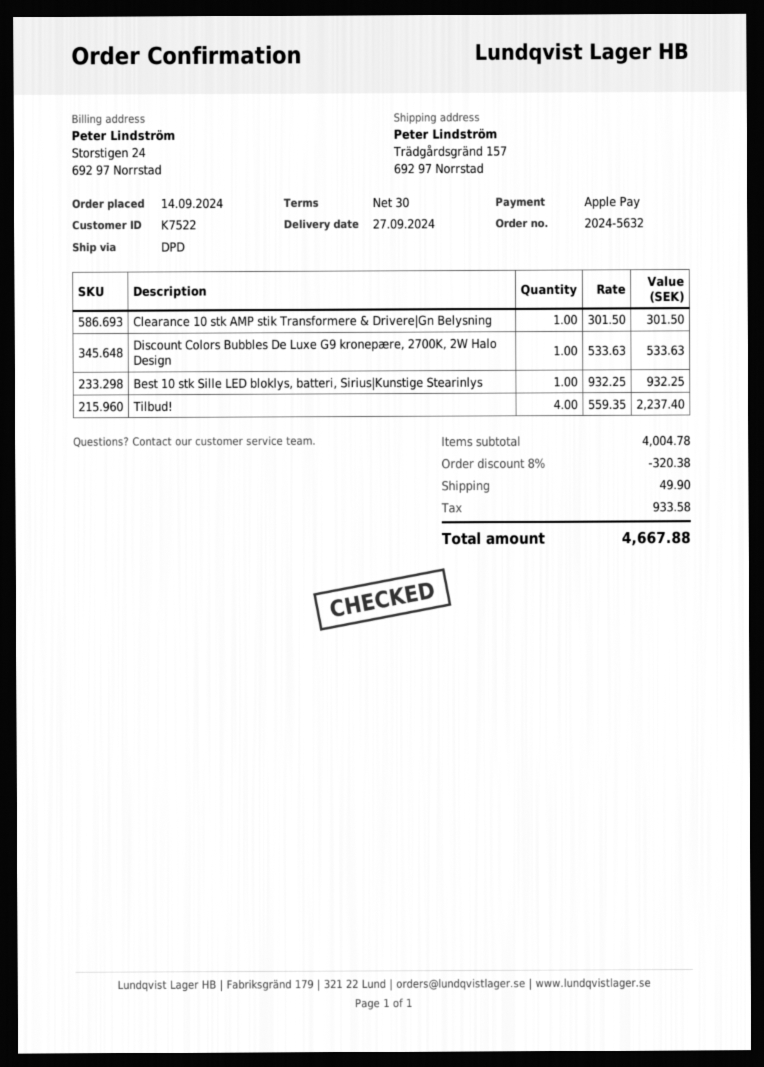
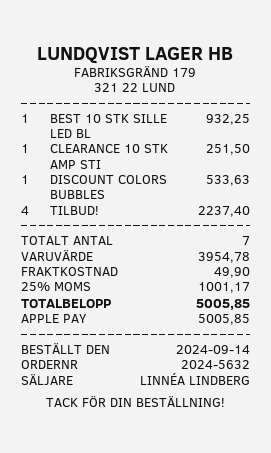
Clearance 10 stk AMP stik Transformere & Drivere|Gn Belysning: 1 for 301.50 -> 1 for 251.50
subtotal: 4004.78 -> 3954.78
discount: 8% = 320.38 -> none
tax: 933.58 -> 1001.17
total: 4667.88 -> 5005.85

